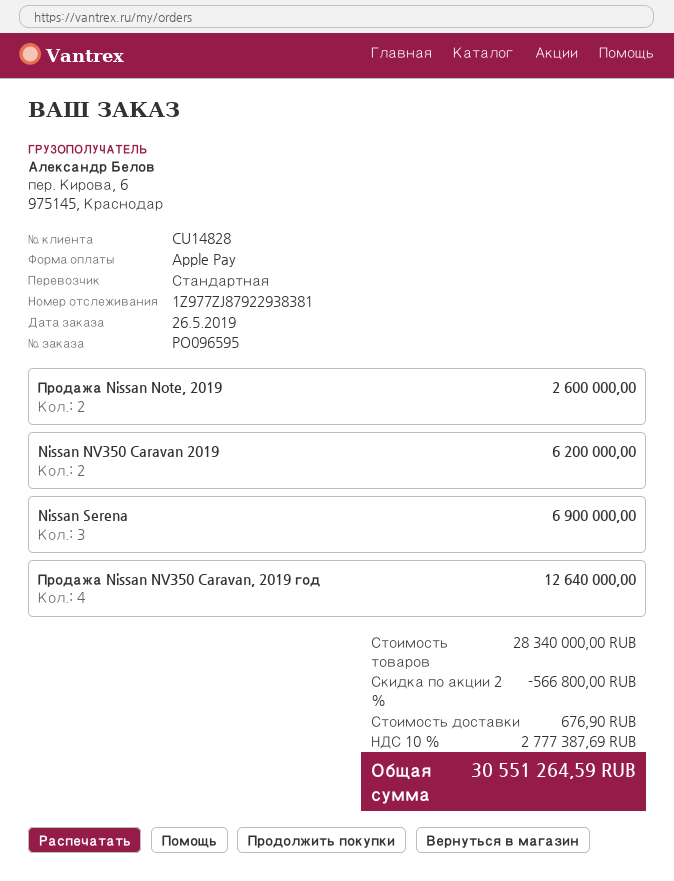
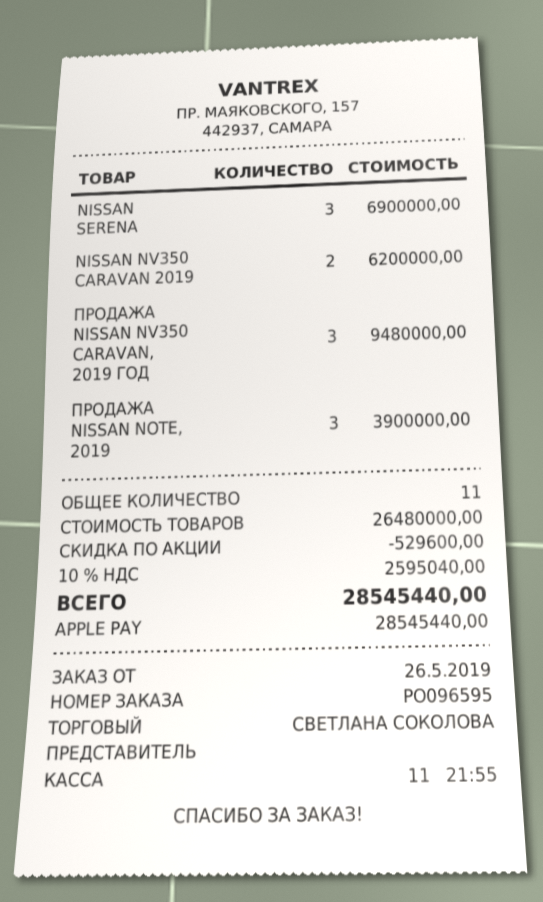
Продажа Nissan Note, 2019: 2 for 2600000.00 -> 3 for 3900000.00
Продажа Nissan NV350 Caravan, 2019 год: 4 for 12640000.00 -> 3 for 9480000.00
subtotal: 28340000.00 -> 26480000.00
discount: 566800.00 -> 529600.00
shipping: 676.90 -> none
tax: 10% = 2777387.69 -> 10% = 2595040.00
total: 30551264.59 -> 28545440.00

